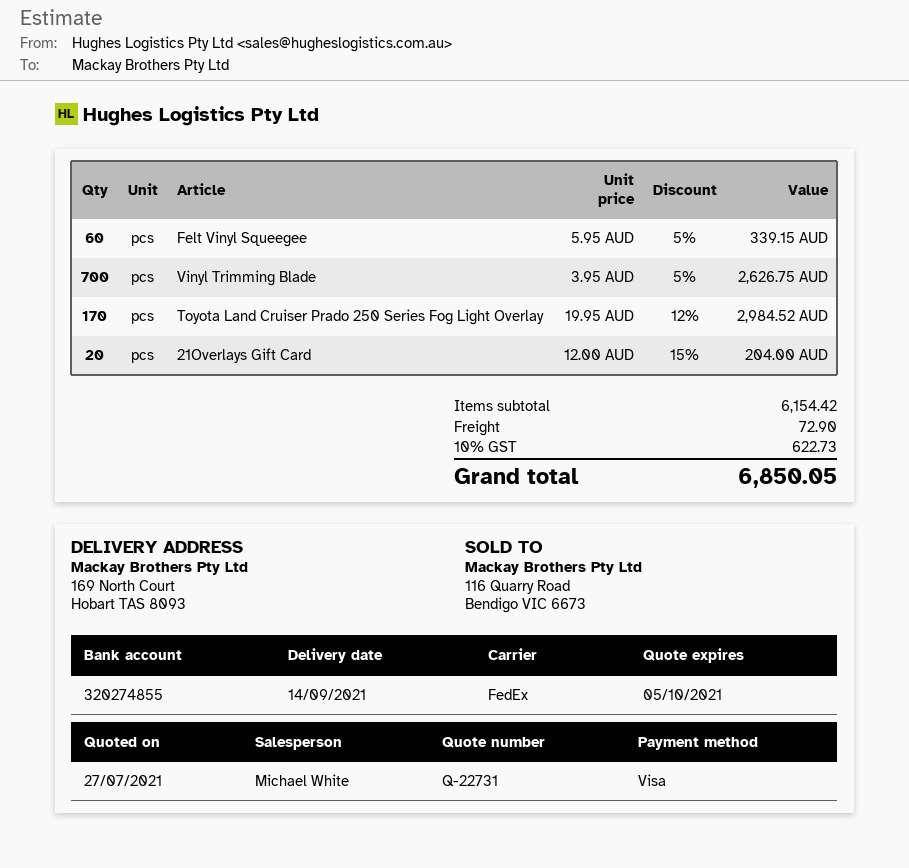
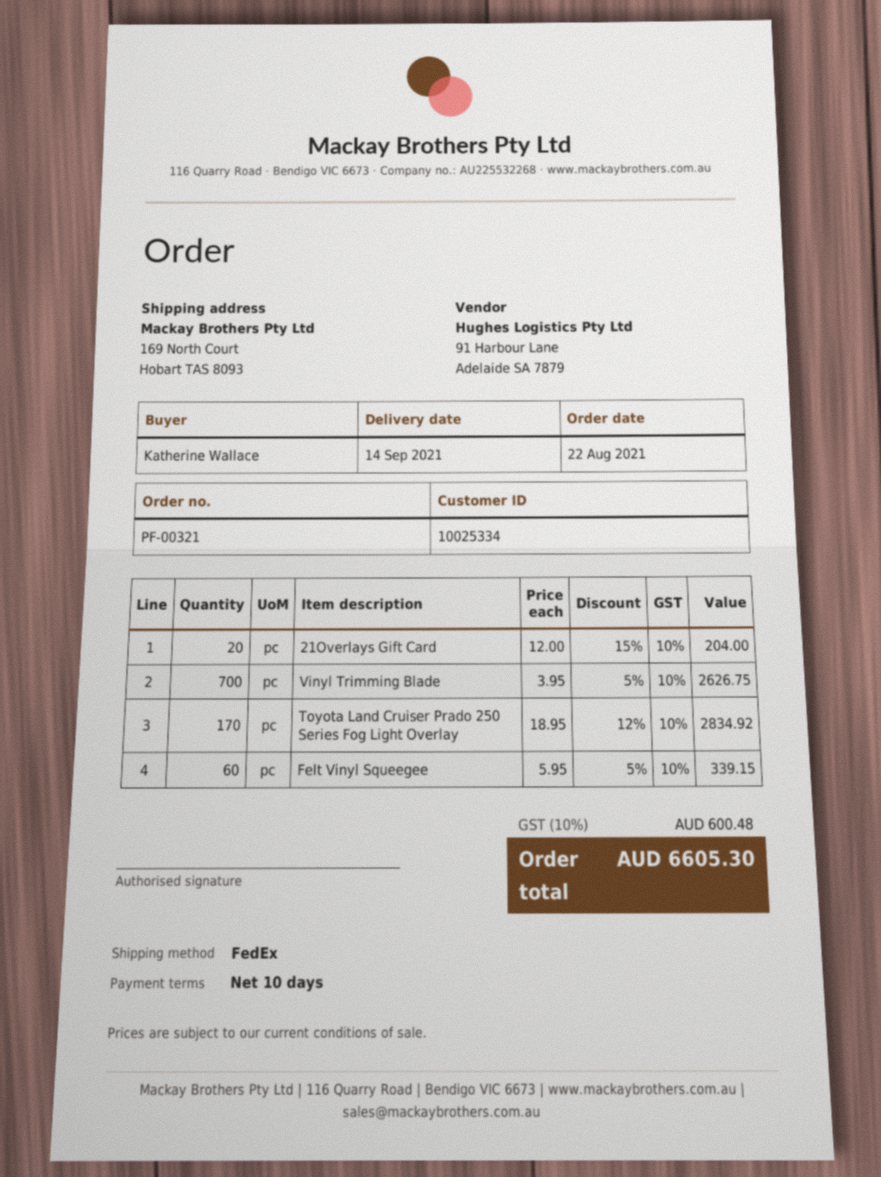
Toyota Land Cruiser Prado 250 Series Fog Light Overlay: 170 x 19.95 - 12% = 2984.52 -> 170 x 18.95 - 12% = 2834.92
shipping: 72.90 -> none
tax: 10% = 622.73 -> 10% = 600.48
total: 6850.05 -> 6605.30

